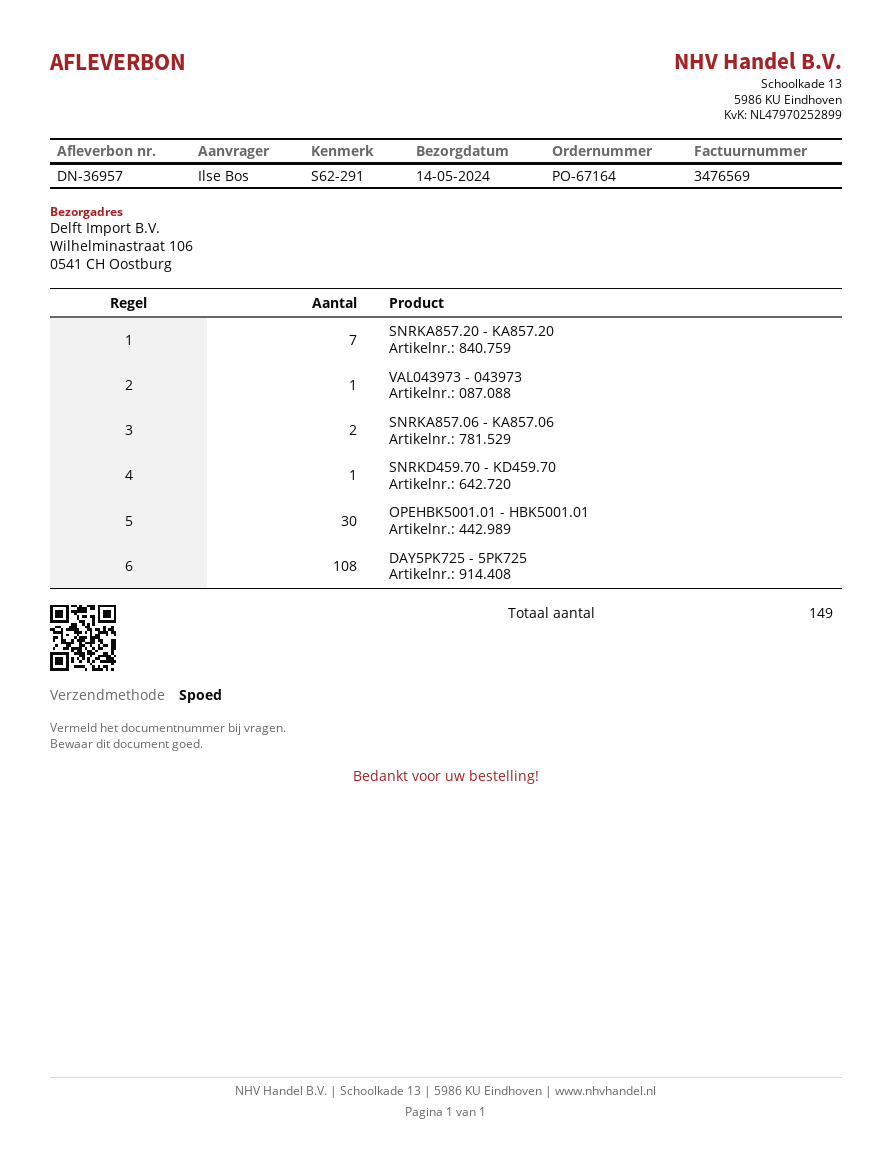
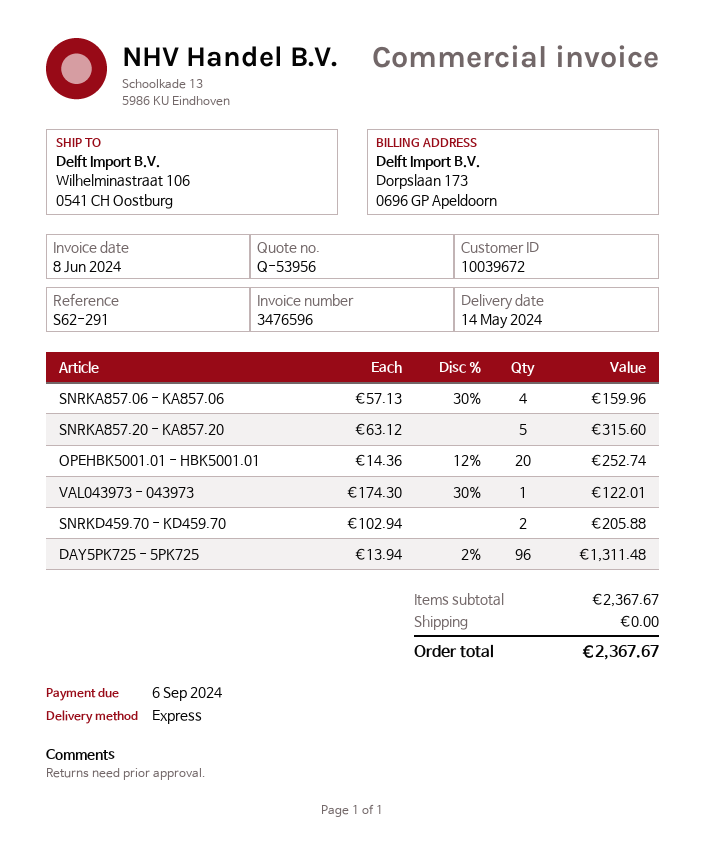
invoice number: 3476569 -> 3476596
SNRKA857.20 - KA857.20: 7 -> 5
SNRKA857.06 - KA857.06: 2 -> 4
SNRKD459.70 - KD459.70: 1 -> 2
OPEHBK5001.01 - HBK5001.01: 30 -> 20
DAY5PK725 - 5PK725: 108 -> 96

